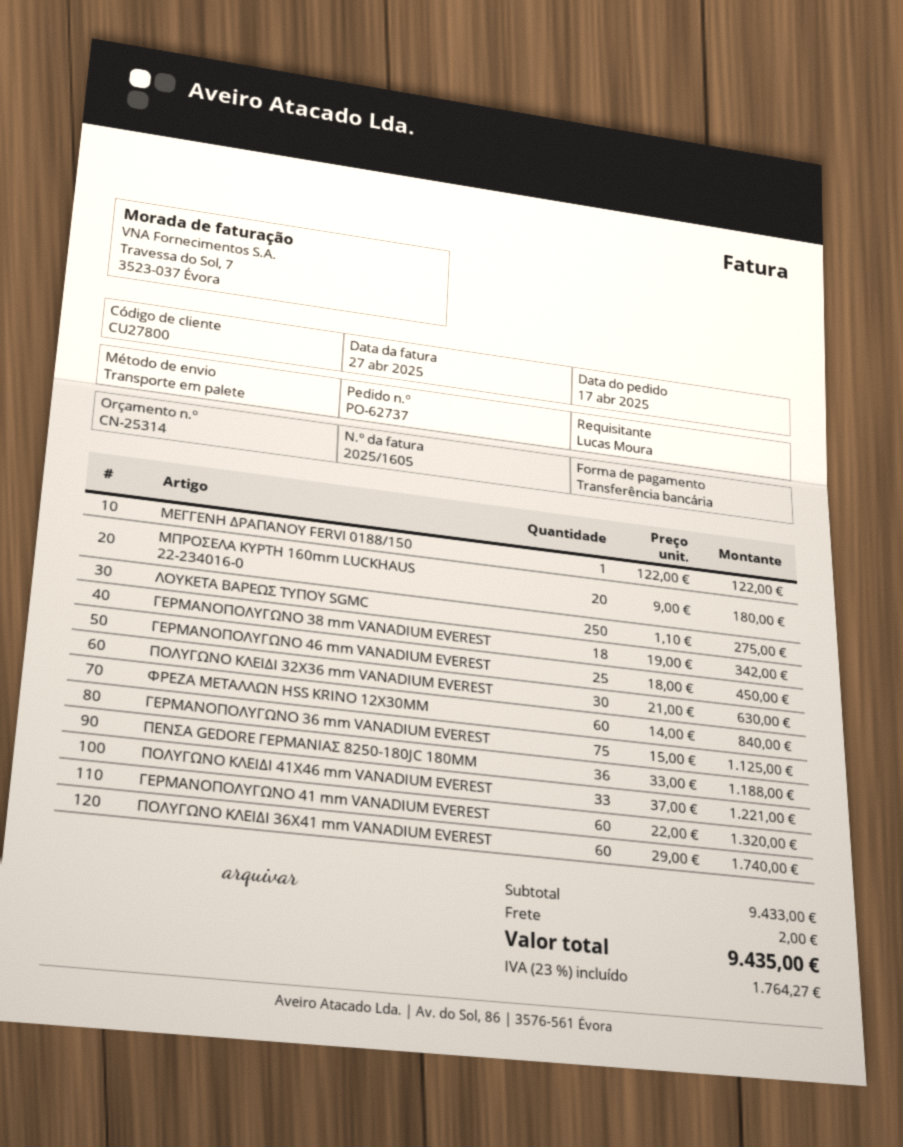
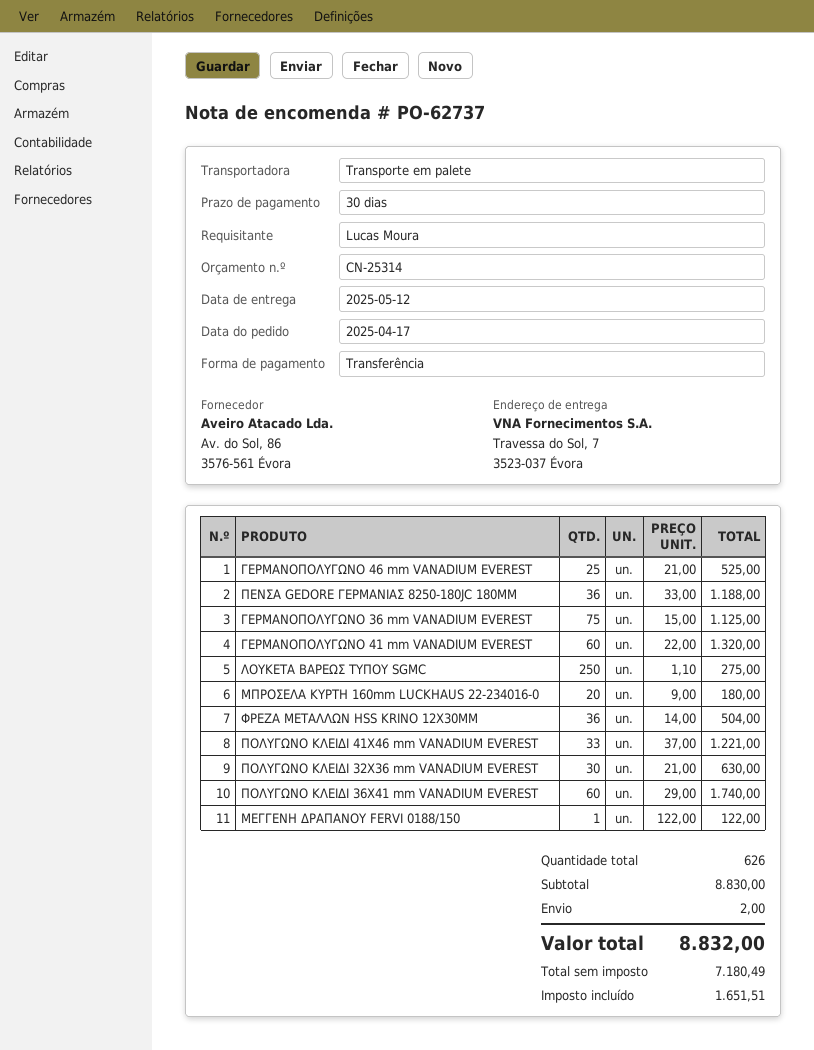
ΓΕΡΜΑΝΟΠΟΛΥΓΩΝΟ 38 mm VANADIUM EVEREST: 18 x 19.00 = 342.00 -> none
ΓΕΡΜΑΝΟΠΟΛΥΓΩΝΟ 46 mm VANADIUM EVEREST: 25 x 18.00 = 450.00 -> 25 x 21.00 = 525.00
ΦΡΕΖΑ ΜΕΤΑΛΛΩΝ HSS KRINO 12X30MM: 60 x 14.00 = 840.00 -> 36 x 14.00 = 504.00
subtotal: 9433.00 -> 8830.00
tax: 1764.27 -> 1651.51
total: 9435.00 -> 8832.00

